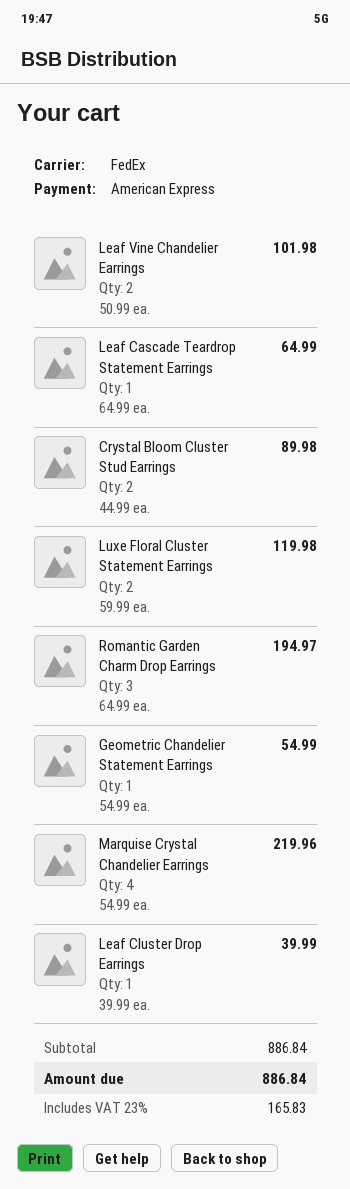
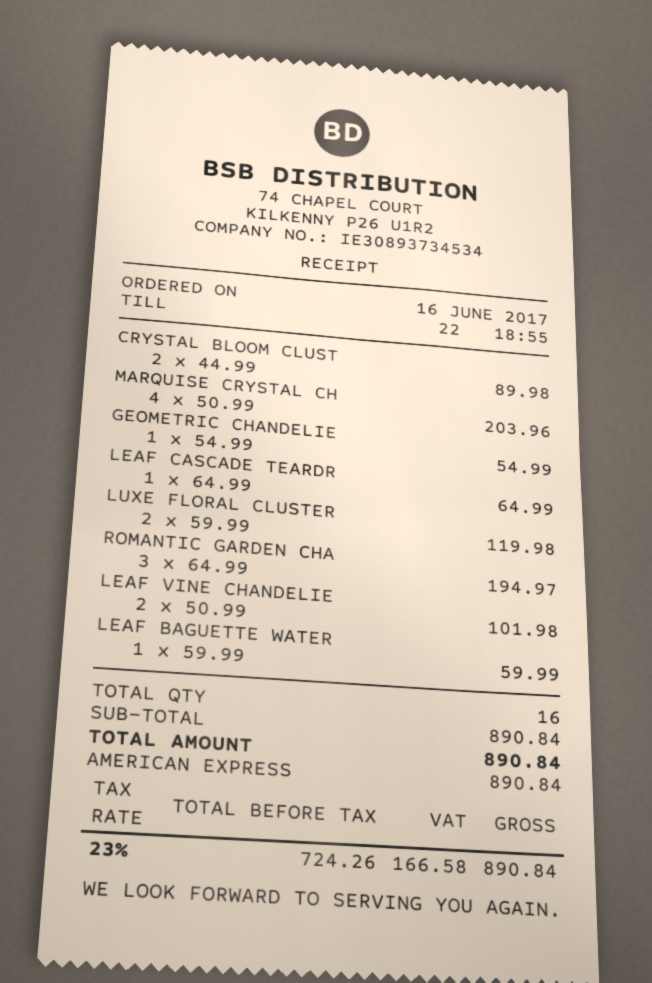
Marquise Crystal Chandelier Earrings: 4 x 54.99 = 219.96 -> 4 x 50.99 = 203.96
Leaf Cluster Drop Earrings: 1 x 39.99 = 39.99 -> none
LEAF BAGUETTE WATER: none -> 1 x 59.99 = 59.99
subtotal: 886.84 -> 890.84
tax: 23% = 165.83 -> 23% = 166.58
total: 886.84 -> 890.84

